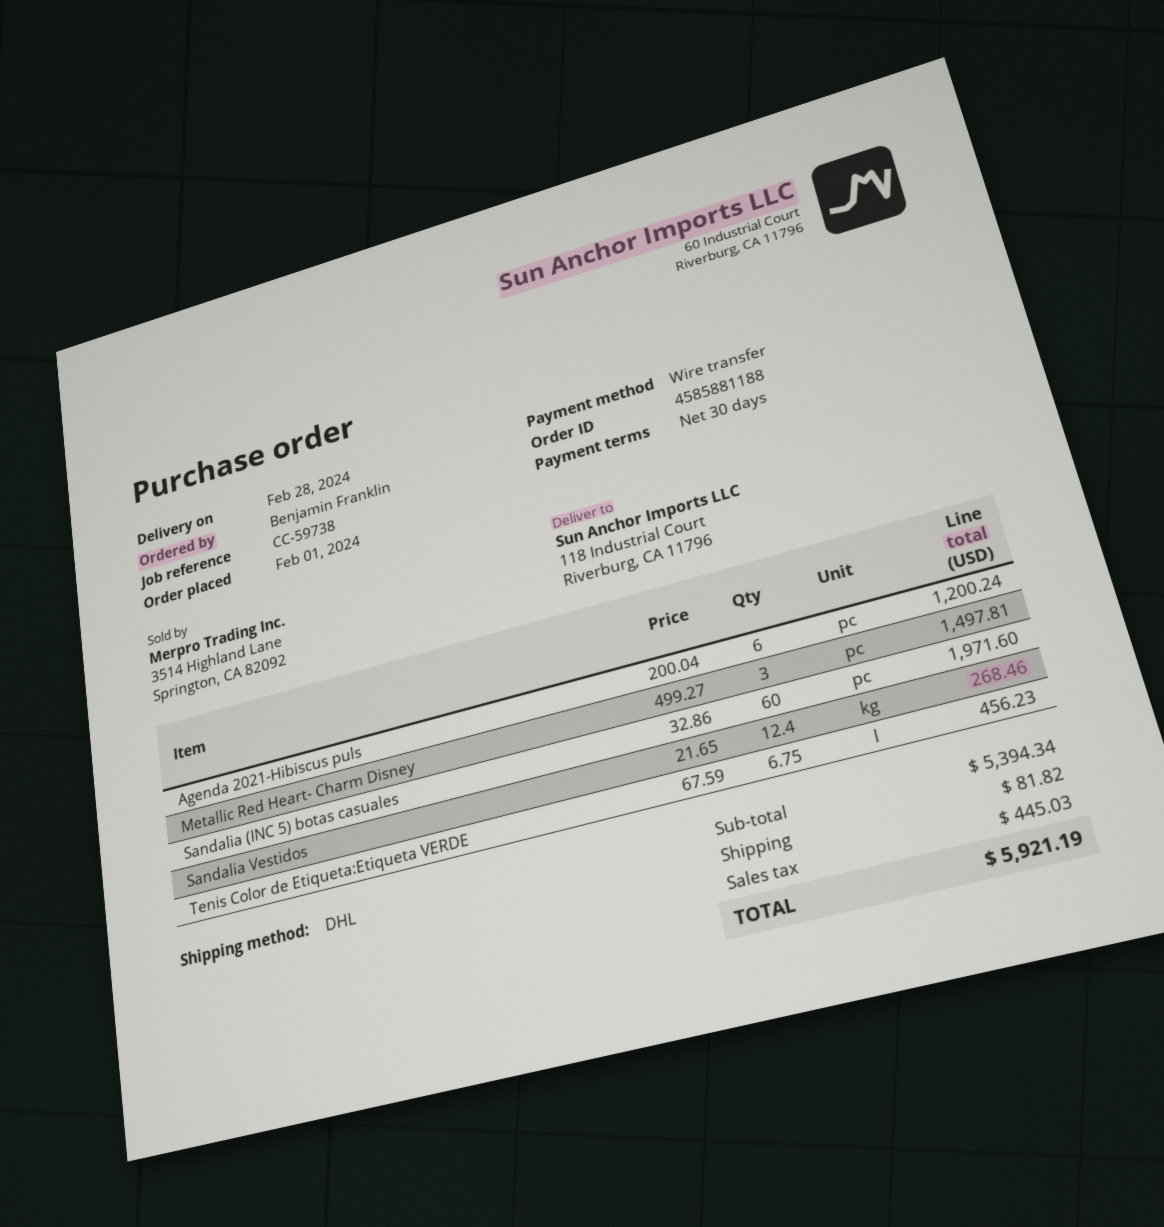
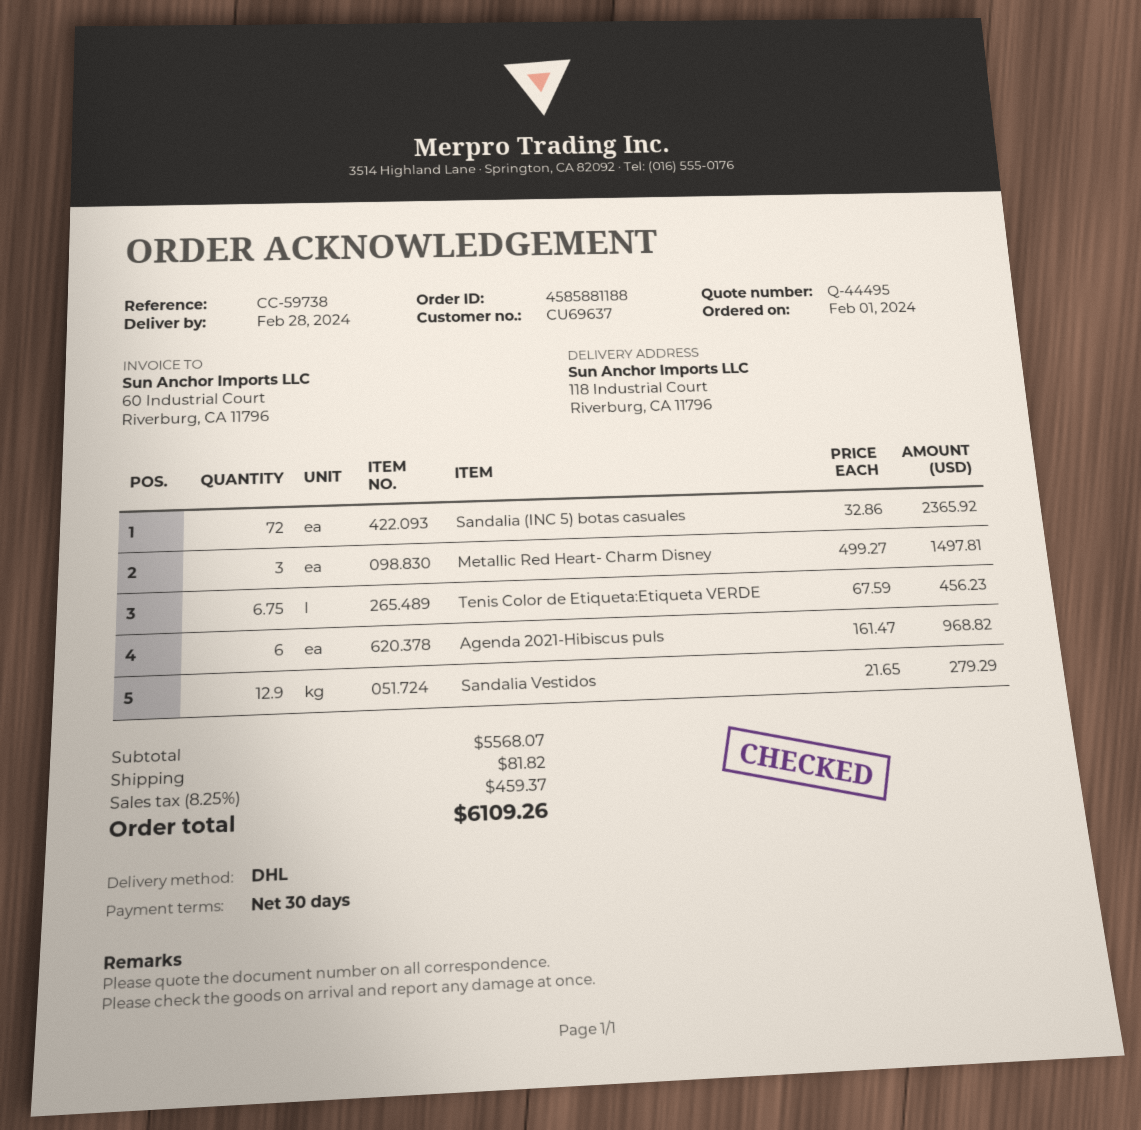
Agenda 2021-Hibiscus puls: 6 x 200.04 = 1200.24 -> 6 x 161.47 = 968.82
Sandalia (INC 5) botas casuales: 60 x 32.86 = 1971.60 -> 72 x 32.86 = 2365.92
Sandalia Vestidos: 12.4 x 21.65 = 268.46 -> 12.9 x 21.65 = 279.29
subtotal: 5394.34 -> 5568.07
tax: 445.03 -> 459.37
total: 5921.19 -> 6109.26

